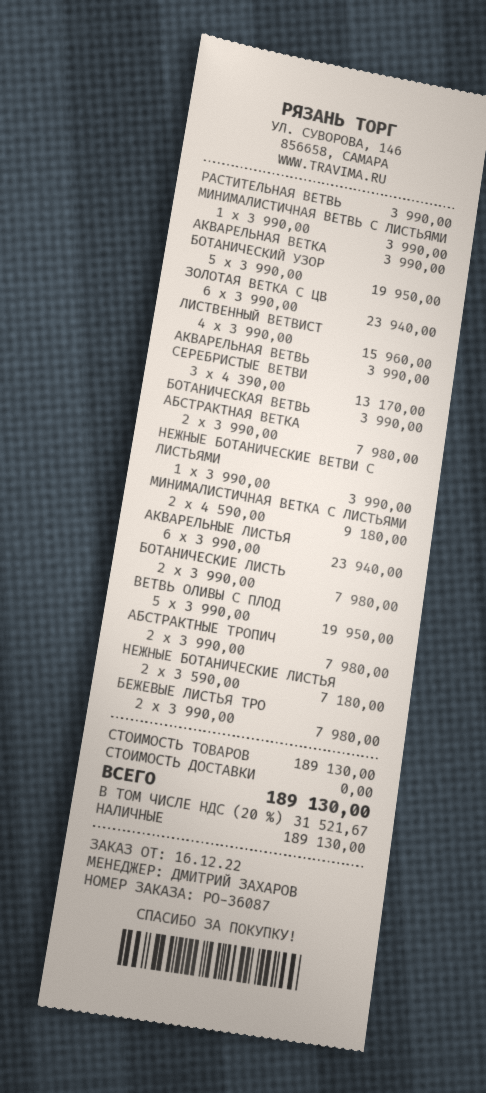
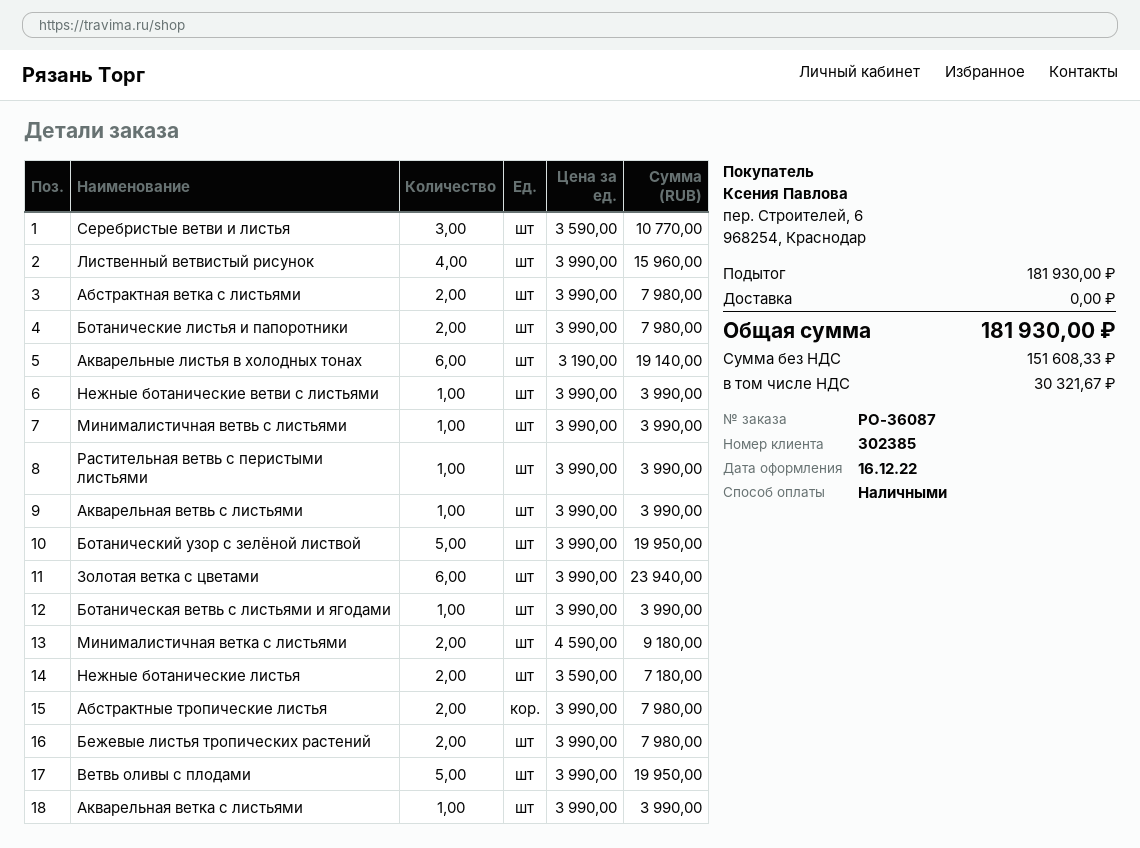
СЕРЕБРИСТЫЕ ВЕТВИ: 3 x 4390.00 = 13170.00 -> 3 x 3590.00 = 10770.00
АКВАРЕЛЬНЫЕ ЛИСТЬЯ: 6 x 3990.00 = 23940.00 -> 6 x 3190.00 = 19140.00
subtotal: 189130.00 -> 181930.00
tax: 31521.67 -> 30321.67
total: 189130.00 -> 181930.00

